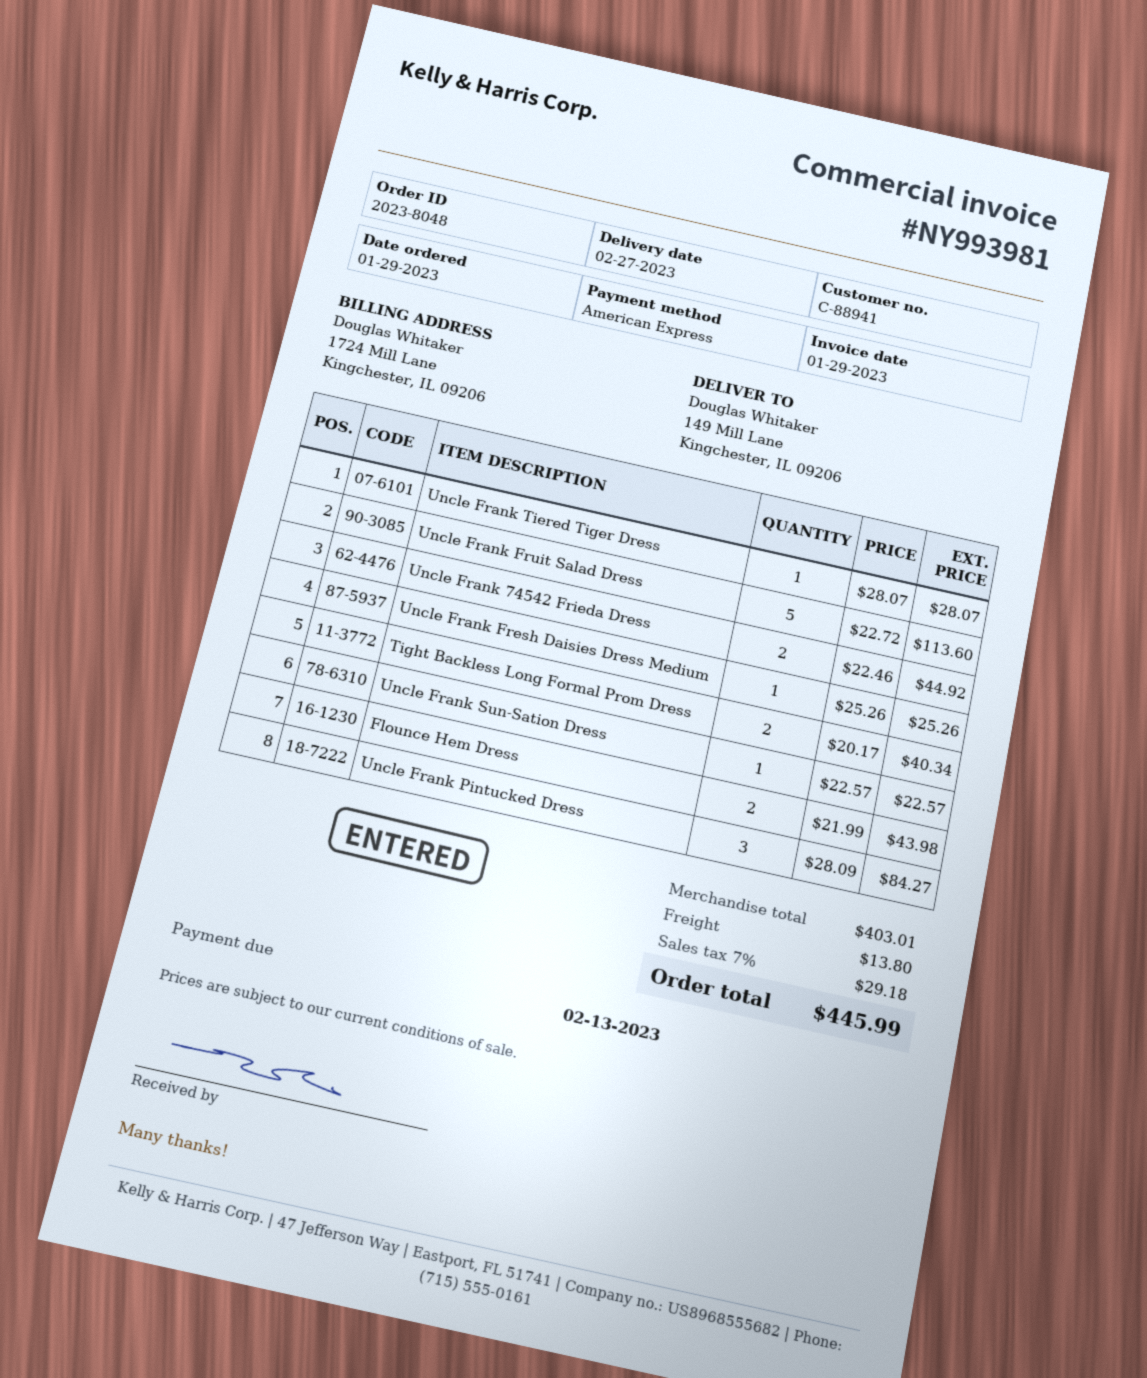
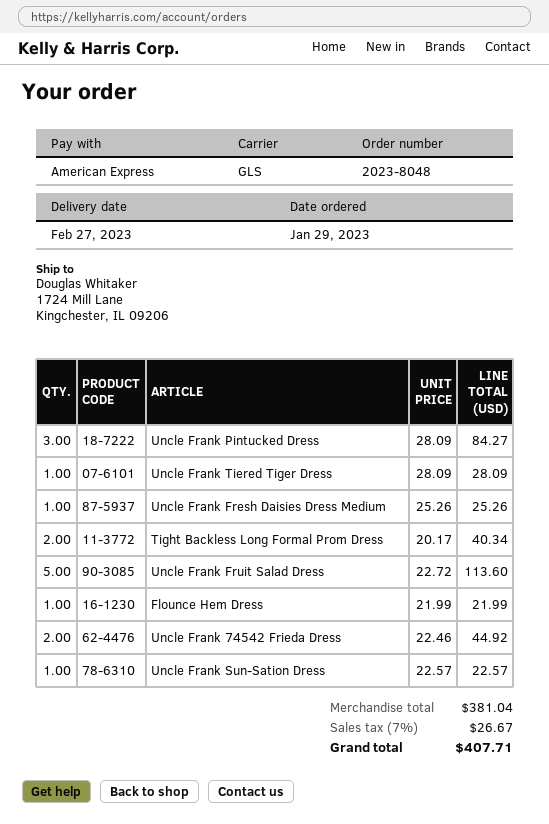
ship to: 149 Mill Lane, Kingchester, IL 09206 -> 1724 Mill Lane, Kingchester, IL 09206
Uncle Frank Tiered Tiger Dress: 1 x 28.07 = 28.07 -> 1 x 28.09 = 28.09
Flounce Hem Dress: 2 x 21.99 = 43.98 -> 1 x 21.99 = 21.99
subtotal: 403.01 -> 381.04
shipping: 13.80 -> none
tax: 7% = 29.18 -> 7% = 26.67
total: 445.99 -> 407.71

